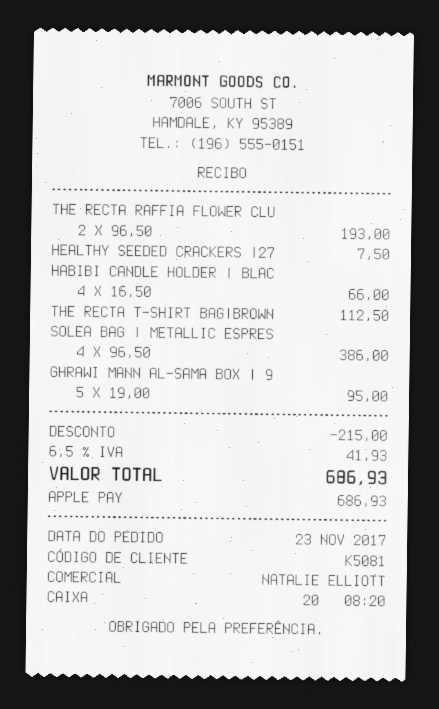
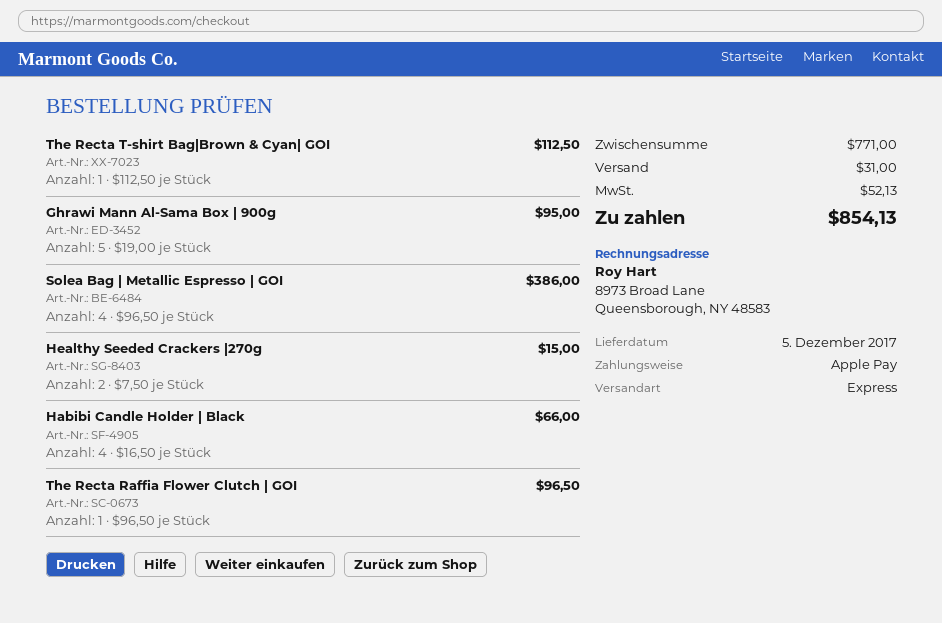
THE RECTA RAFFIA FLOWER CLU: 2 x 96.50 = 193.00 -> 1 x 96.50 = 96.50
HEALTHY SEEDED CRACKERS |27: 1 x 7.50 = 7.50 -> 2 x 7.50 = 15.00
discount: 215.00 -> none
shipping: none -> 31.00
tax: 41.93 -> 52.13
total: 686.93 -> 854.13

